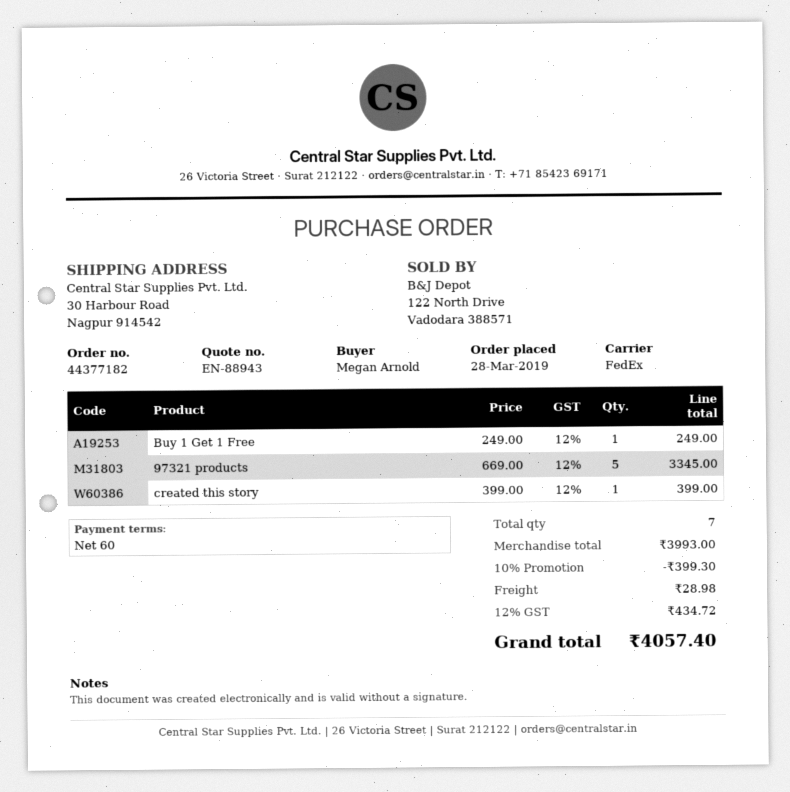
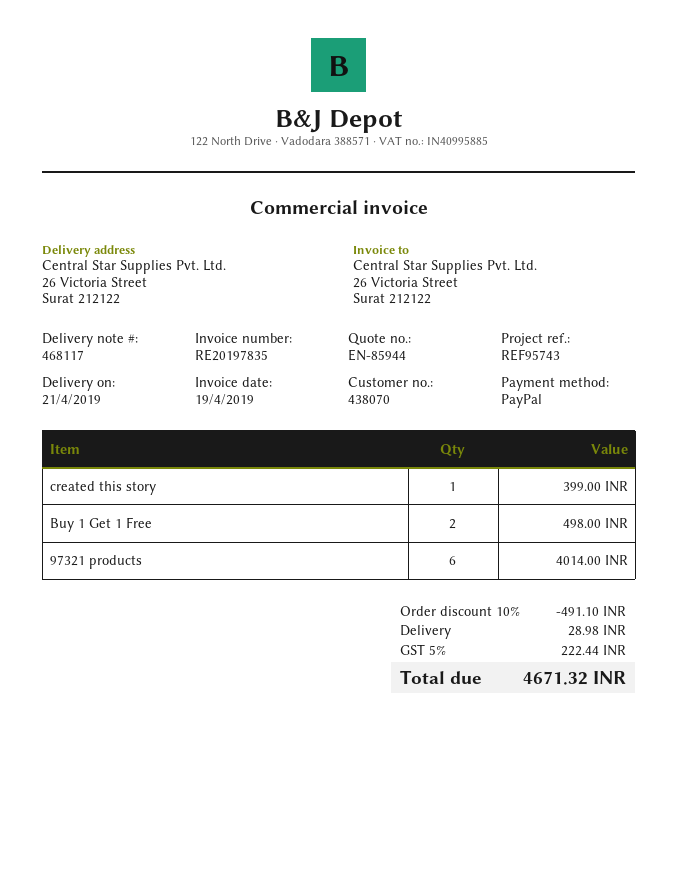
quote number: EN-88943 -> EN-85944
ship to: 30 Harbour Road, Nagpur 914542 -> 26 Victoria Street, Surat 212122
Buy 1 Get 1 Free: 1 for 249.00 -> 2 for 498.00
97321 products: 5 for 3345.00 -> 6 for 4014.00
discount: 10% = 399.30 -> 10% = 491.10
tax: 12% = 434.72 -> 5% = 222.44
total: 4057.40 -> 4671.32

